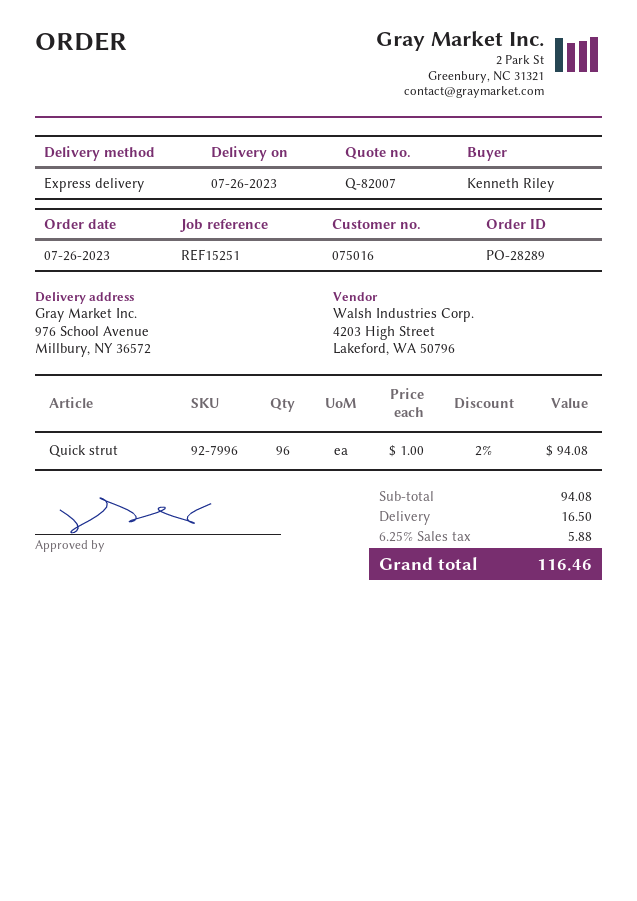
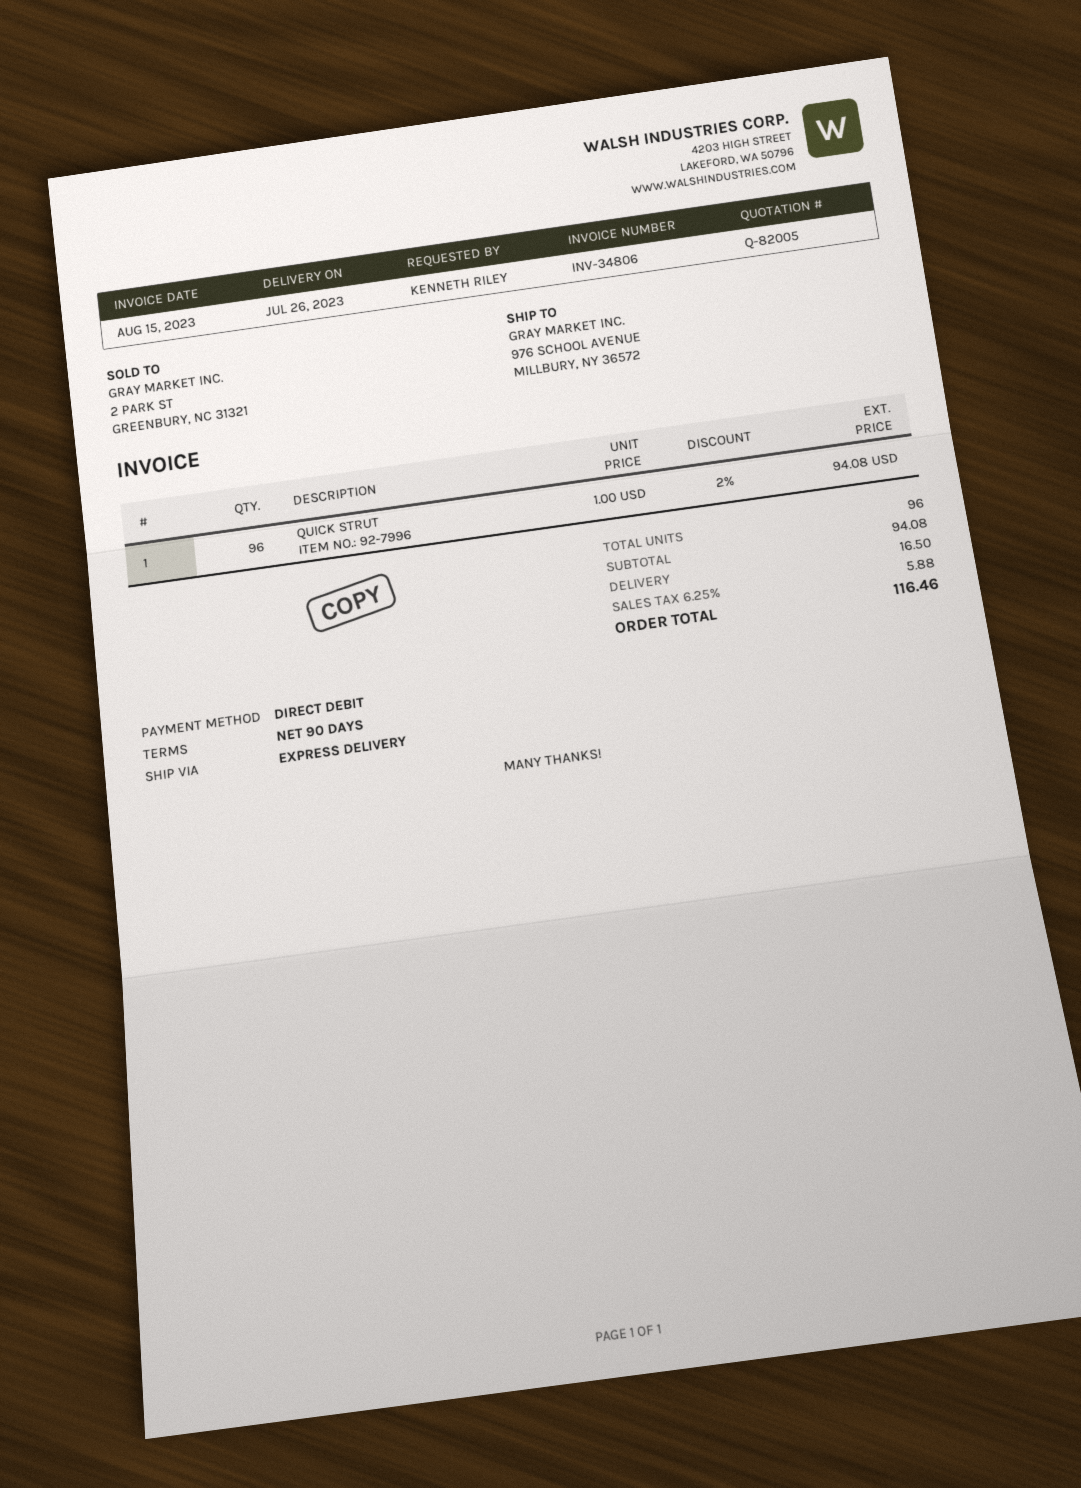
quote number: Q-82007 -> Q-82005

